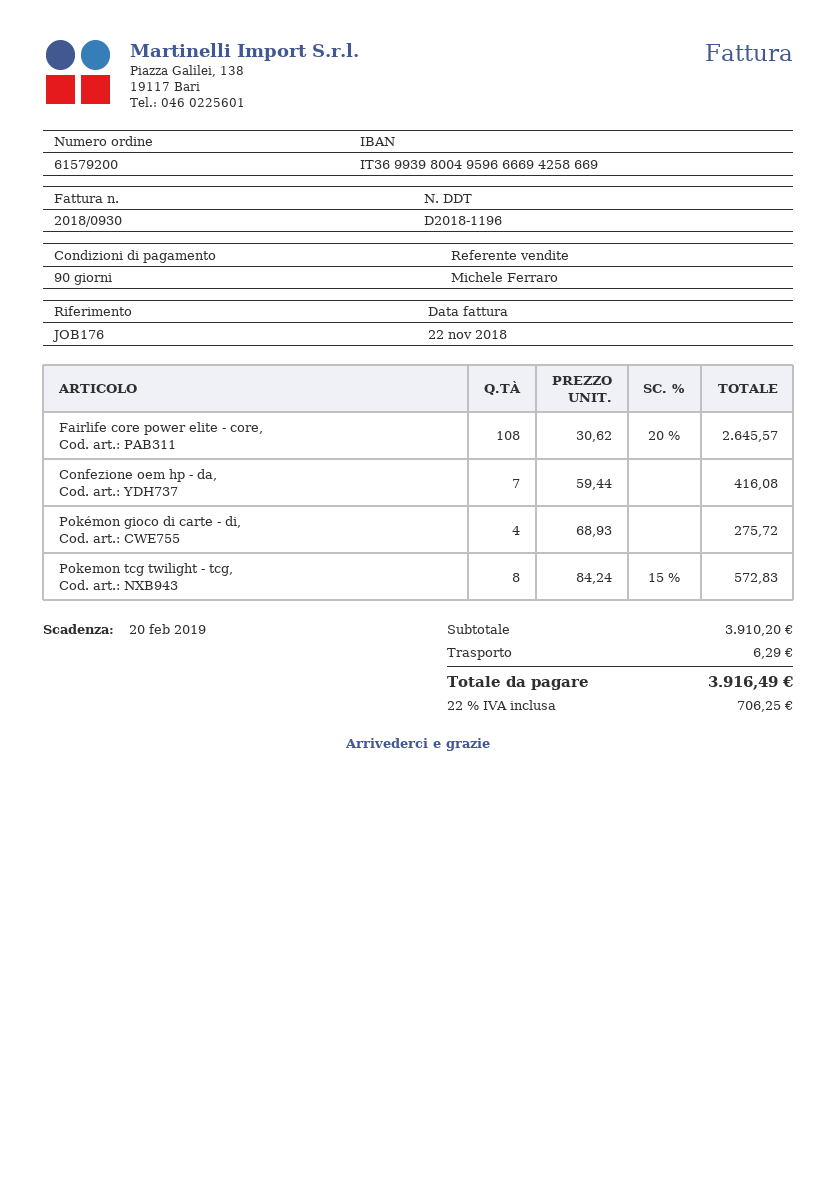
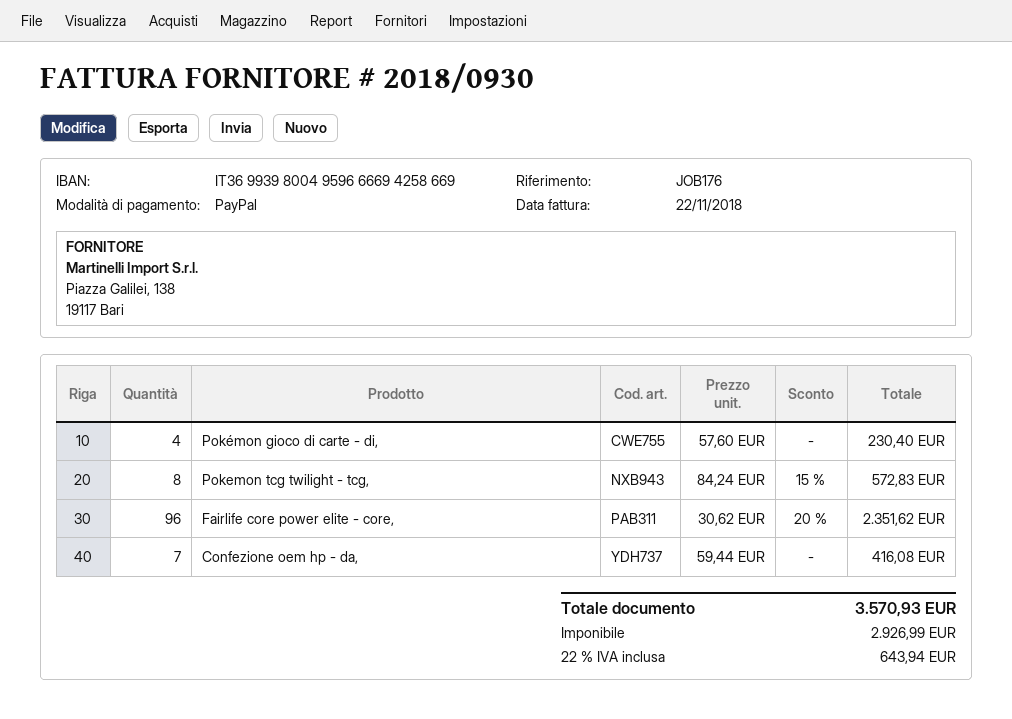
Fairlife core power elite - core,: 108 x 30.62 - 20% = 2645.57 -> 96 x 30.62 - 20% = 2351.62
Pokémon gioco di carte - di,: 4 x 68.93 = 275.72 -> 4 x 57.60 = 230.40
shipping: 6.29 -> none
tax: 22% = 706.25 -> 22% = 643.94
total: 3916.49 -> 3570.93

